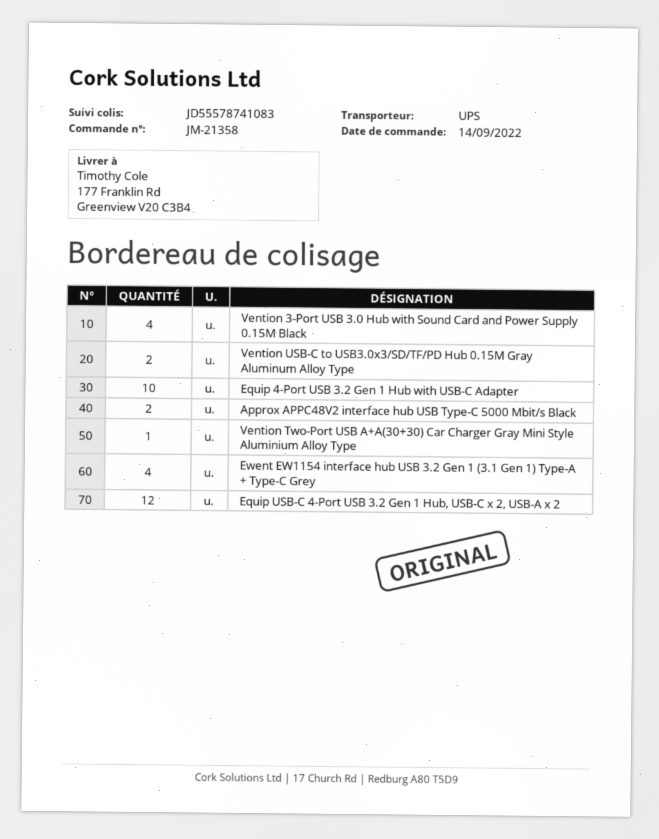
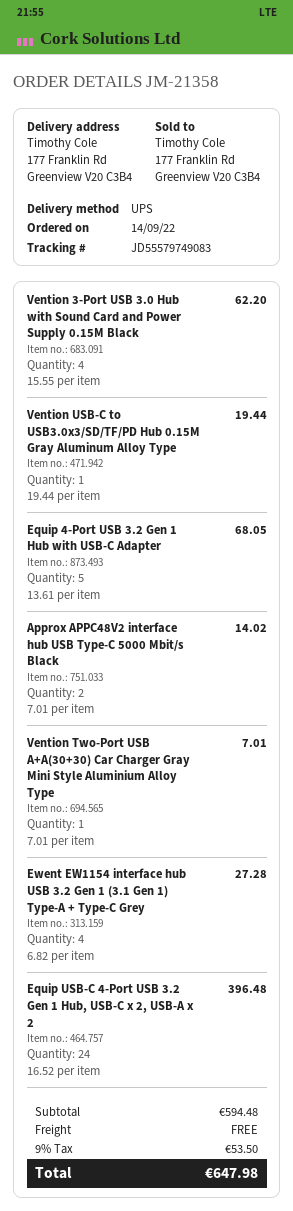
tracking number: JD55578741083 -> JD55579749083
Vention USB-C to USB3.0x3/SD/TF/PD Hub 0.15M Gray Aluminum Alloy Type: 2 -> 1
Equip 4-Port USB 3.2 Gen 1 Hub with USB-C Adapter: 10 -> 5
Equip USB-C 4-Port USB 3.2 Gen 1 Hub, USB-C x 2, USB-A x 2: 12 -> 24

